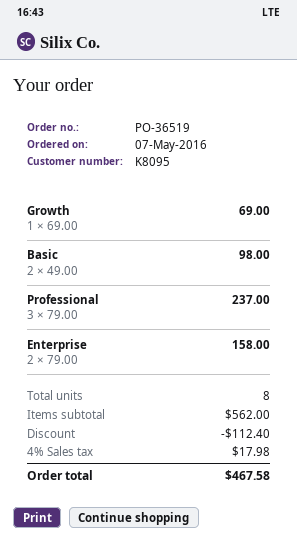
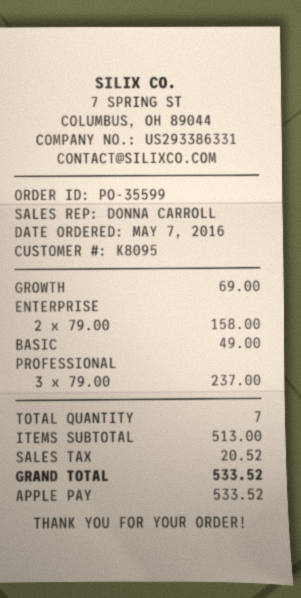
order number: PO-36519 -> PO-35599
Basic: 2 x 49.00 = 98.00 -> 1 x 49.00 = 49.00
total quantity: 8 -> 7
subtotal: 562.00 -> 513.00
discount: 112.40 -> none
tax: 17.98 -> 20.52
total: 467.58 -> 533.52

